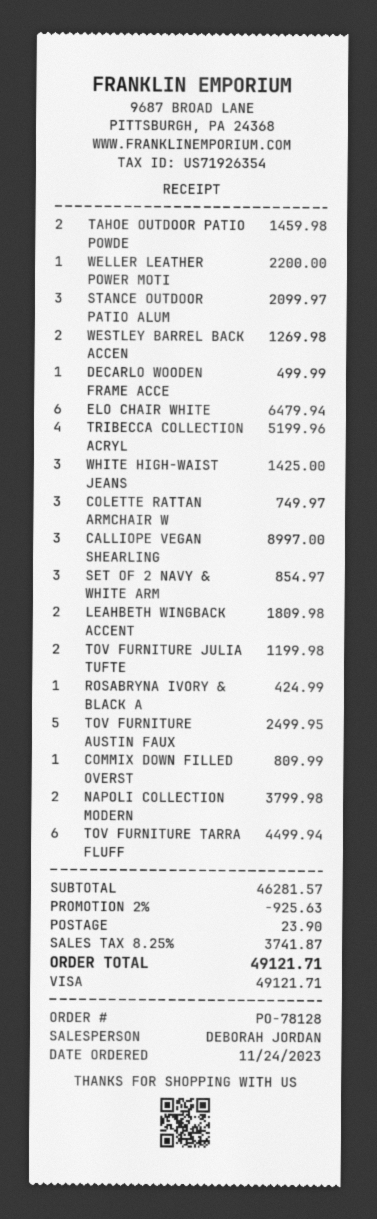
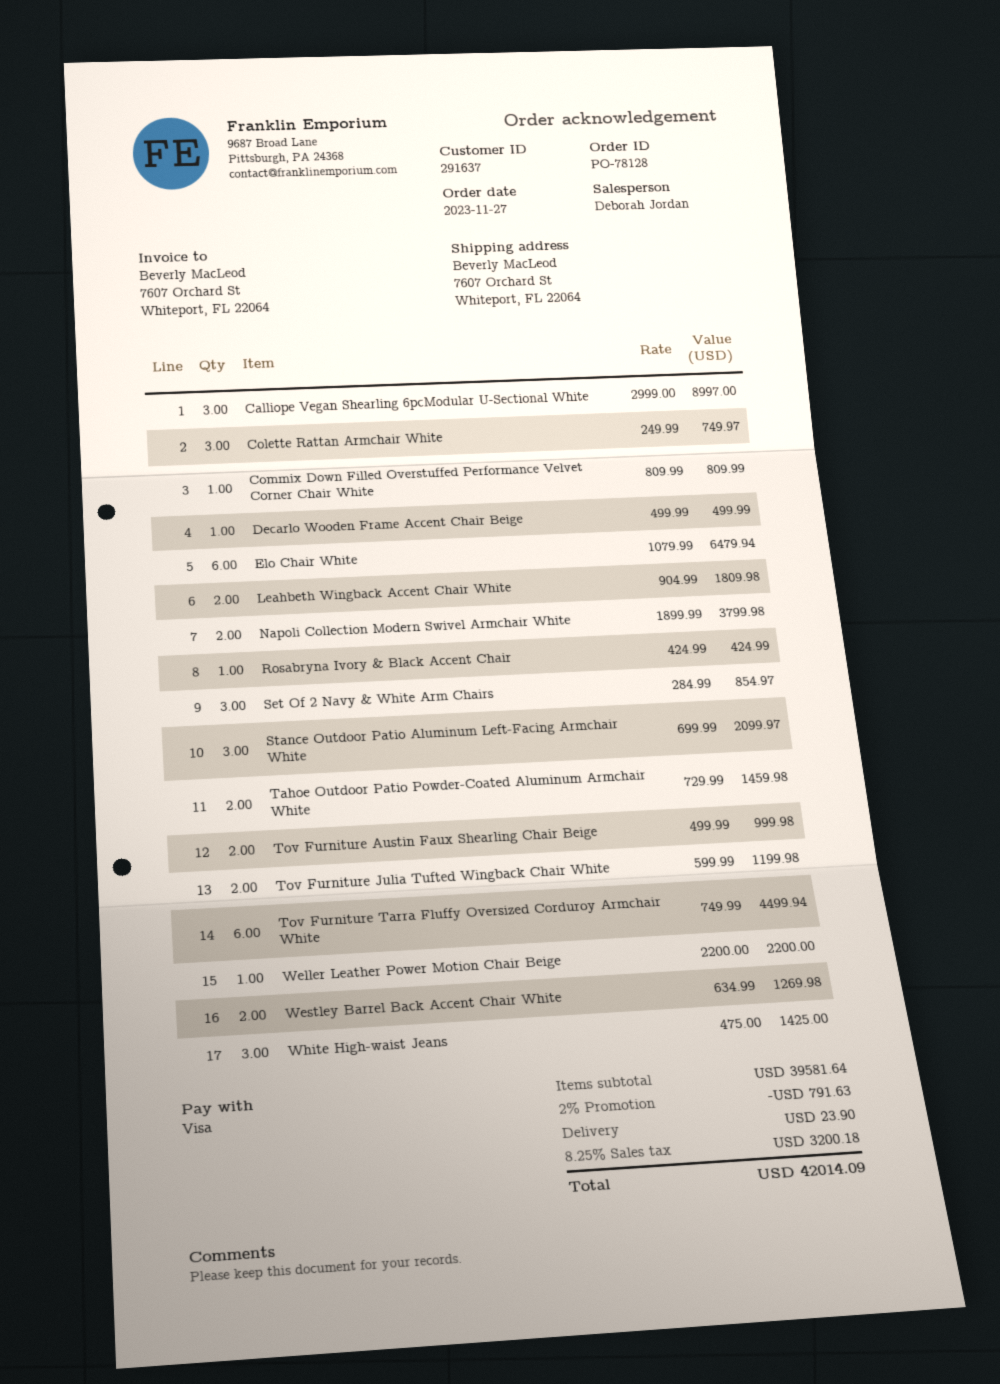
order date: 2023-11-24 -> 2023-11-27
TRIBECCA COLLECTION ACRYL: 4 for 5199.96 -> none
TOV FURNITURE AUSTIN FAUX: 5 for 2499.95 -> 2 for 999.98
subtotal: 46281.57 -> 39581.64
discount: 2% = 925.63 -> 2% = 791.63
tax: 8.25% = 3741.87 -> 8.25% = 3200.18
total: 49121.71 -> 42014.09

